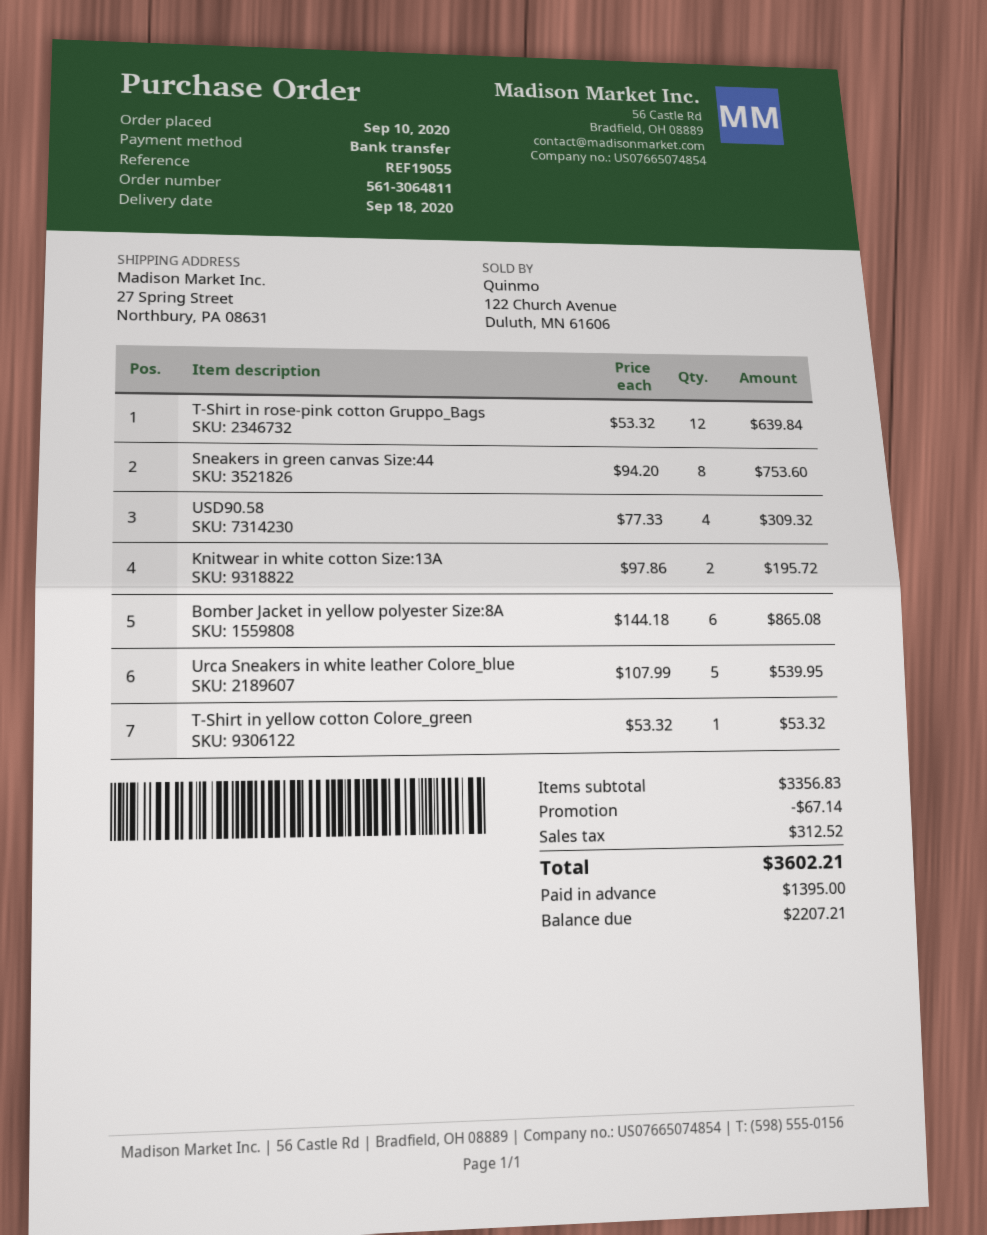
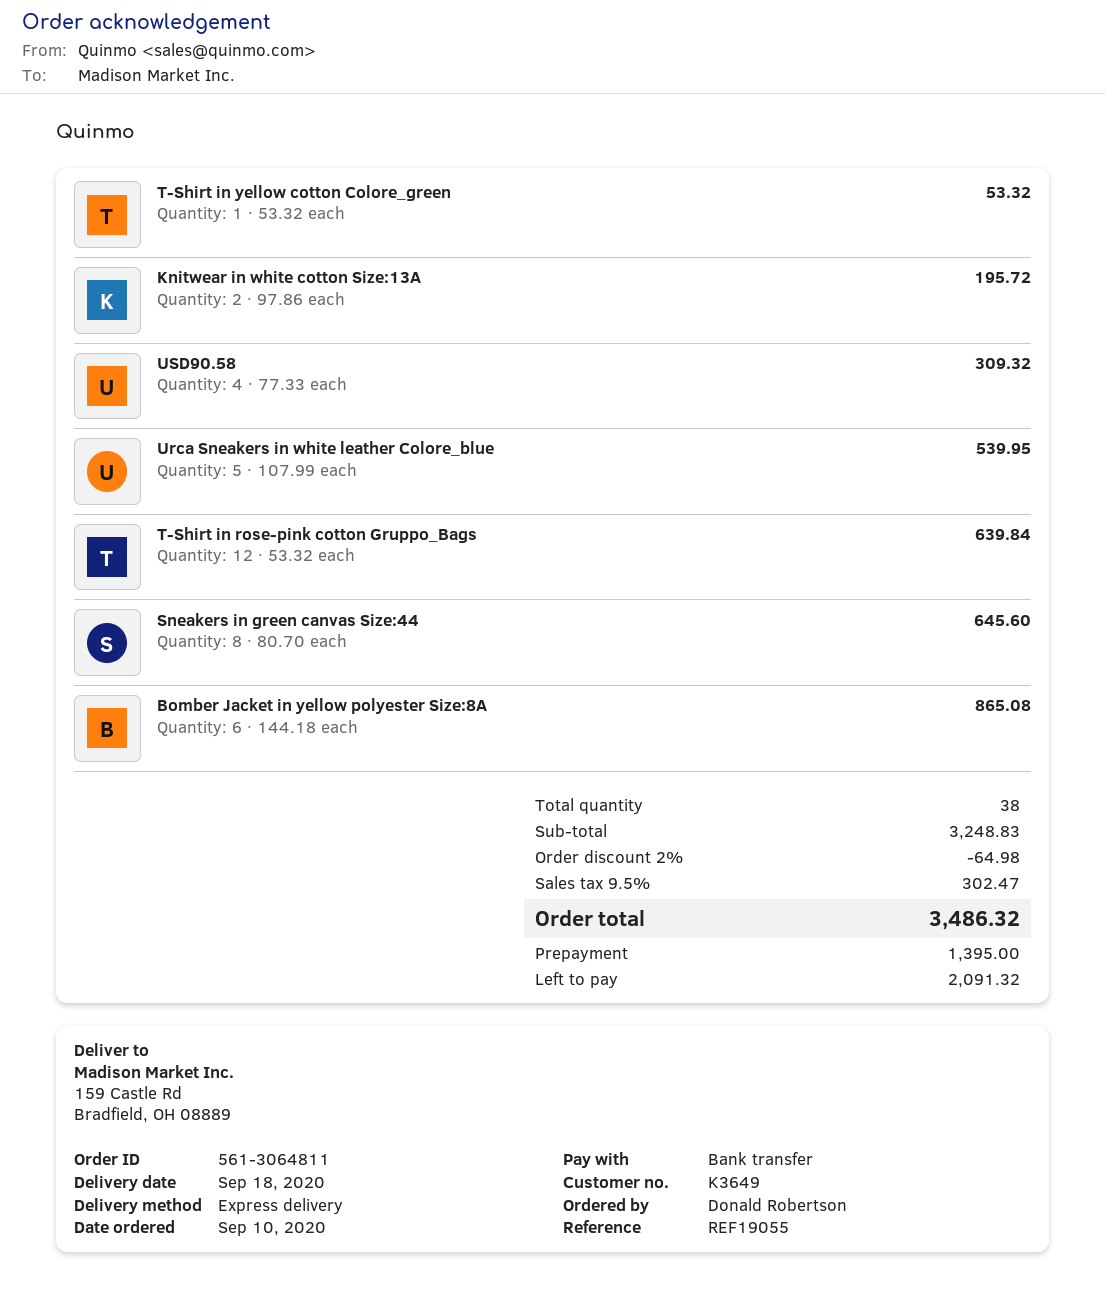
ship to: 27 Spring Street, Northbury, PA 08631 -> 159 Castle Rd, Bradfield, OH 08889
Sneakers in green canvas Size:44: 8 x 94.20 = 753.60 -> 8 x 80.70 = 645.60
subtotal: 3356.83 -> 3248.83
discount: 67.14 -> 64.98
tax: 312.52 -> 302.47
total: 3602.21 -> 3486.32
balance: 2207.21 -> 2091.32

